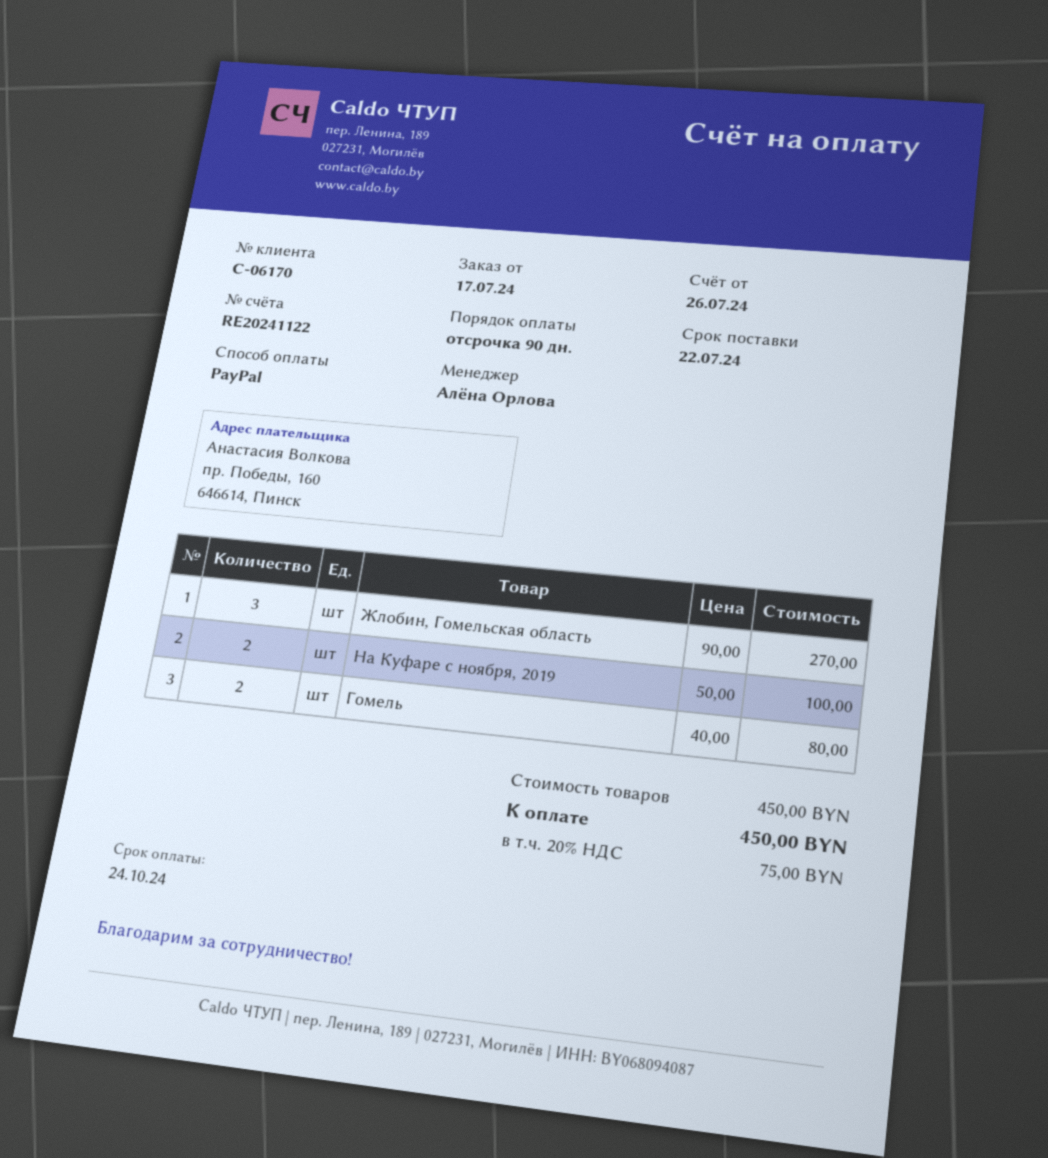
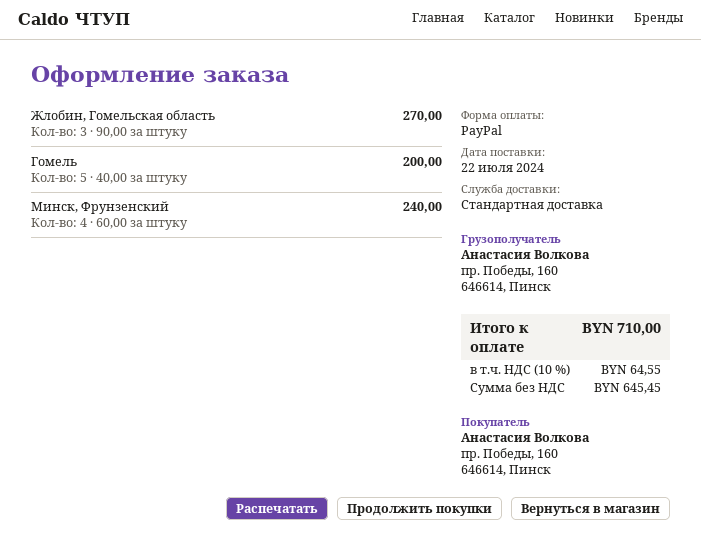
На Куфаре с ноября, 2019: 2 x 50.00 = 100.00 -> none
Гомель: 2 x 40.00 = 80.00 -> 5 x 40.00 = 200.00
Минск, Фрунзенский: none -> 4 x 60.00 = 240.00
tax: 20% = 75.00 -> 10% = 64.55
total: 450.00 -> 710.00

